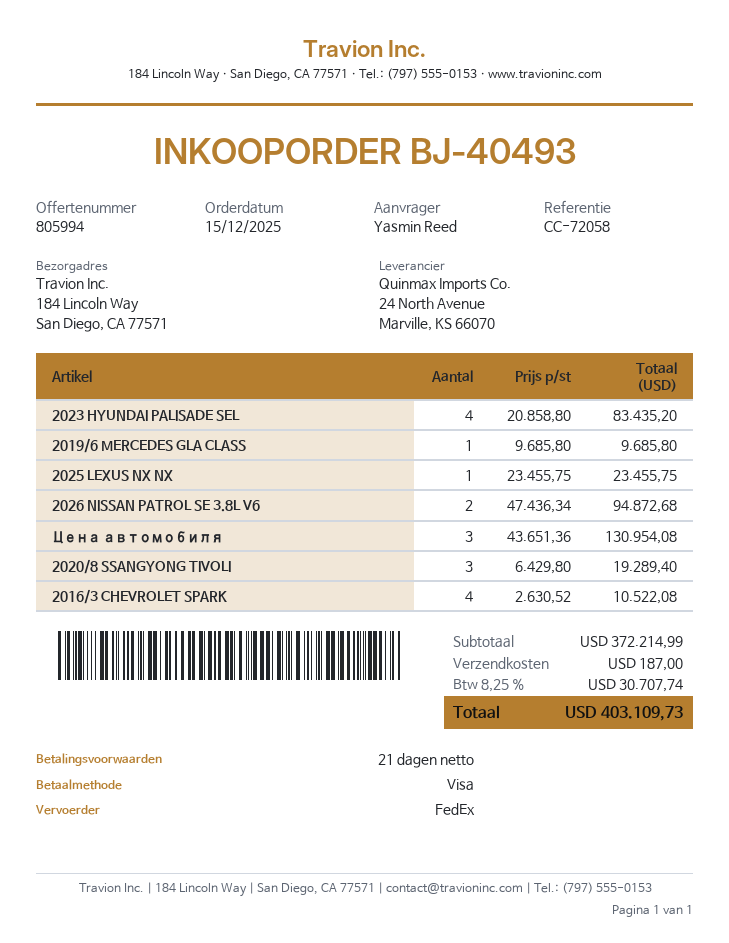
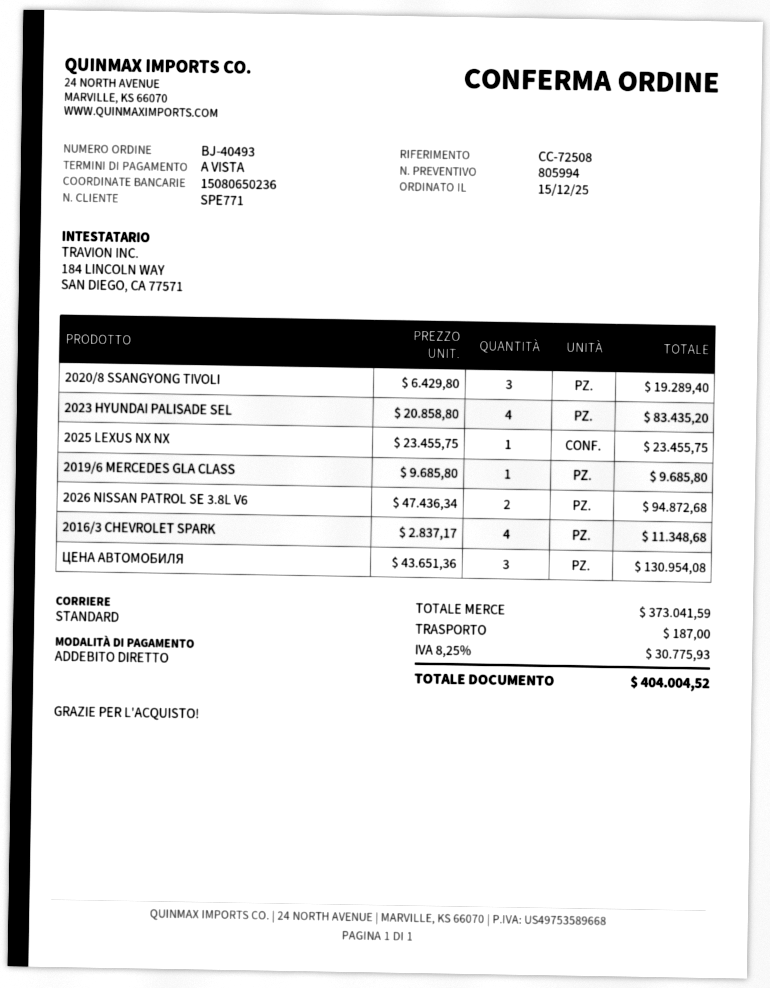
payment terms: 21 days -> on receipt
reference: CC-72058 -> CC-72508
payment method: Visa -> direct debit
shipping method: FedEx -> standard
2016/3 CHEVROLET SPARK: 4 x 2630.52 = 10522.08 -> 4 x 2837.17 = 11348.68
subtotal: 372214.99 -> 373041.59
tax: 8.25% = 30707.74 -> 8.25% = 30775.93
total: 403109.73 -> 404004.52

